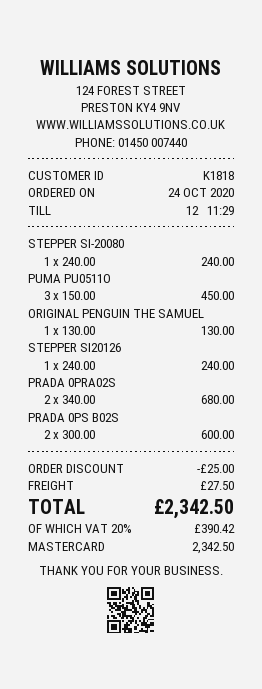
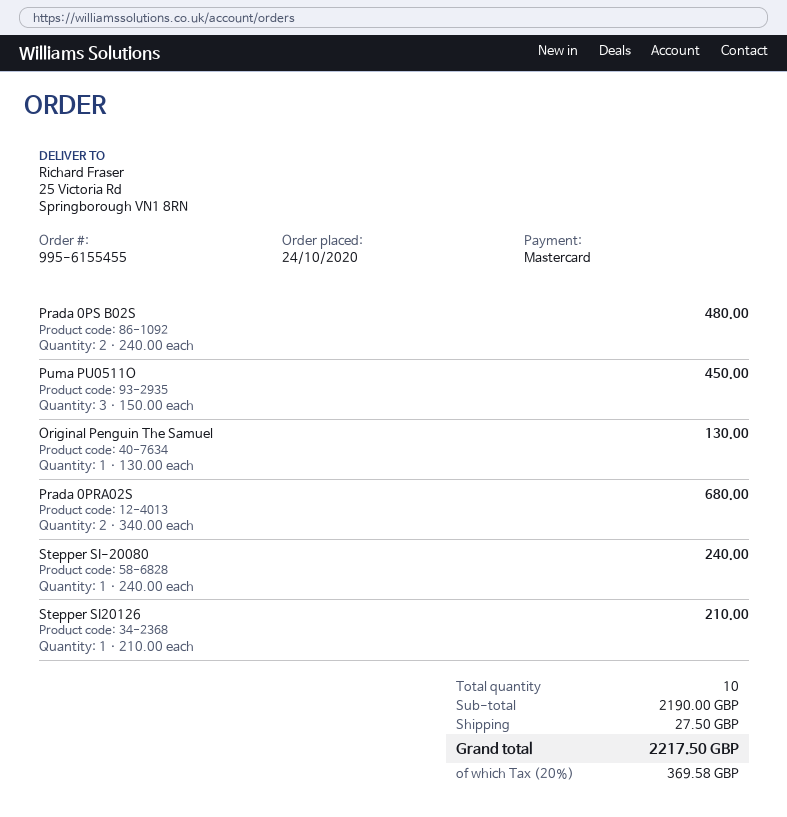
STEPPER SI20126: 1 x 240.00 = 240.00 -> 1 x 210.00 = 210.00
PRADA 0PS B02S: 2 x 300.00 = 600.00 -> 2 x 240.00 = 480.00
discount: 25.00 -> none
tax: 20% = 390.42 -> 20% = 369.58
total: 2342.50 -> 2217.50

